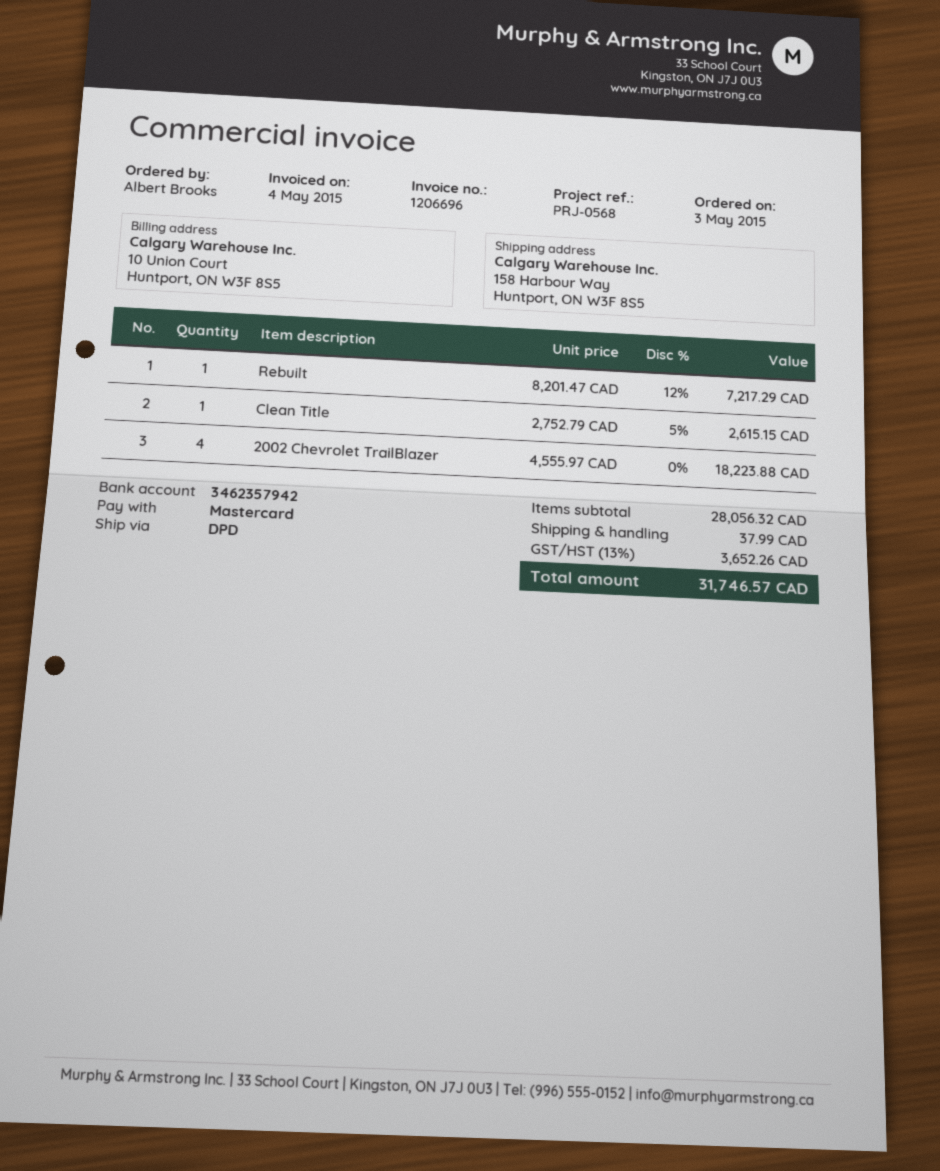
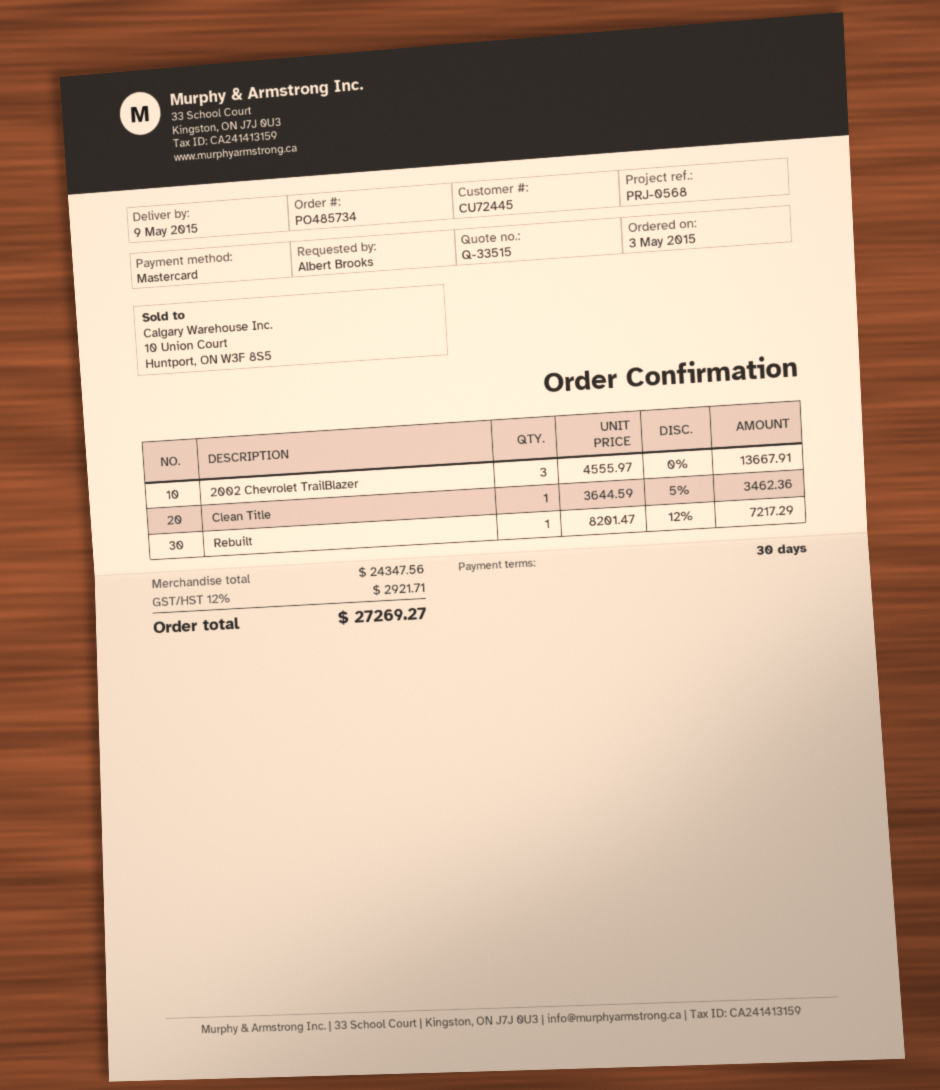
Clean Title: 1 x 2752.79 - 5% = 2615.15 -> 1 x 3644.59 - 5% = 3462.36
2002 Chevrolet TrailBlazer: 4 x 4555.97 = 18223.88 -> 3 x 4555.97 = 13667.91
subtotal: 28056.32 -> 24347.56
shipping: 37.99 -> none
tax: 13% = 3652.26 -> 12% = 2921.71
total: 31746.57 -> 27269.27

